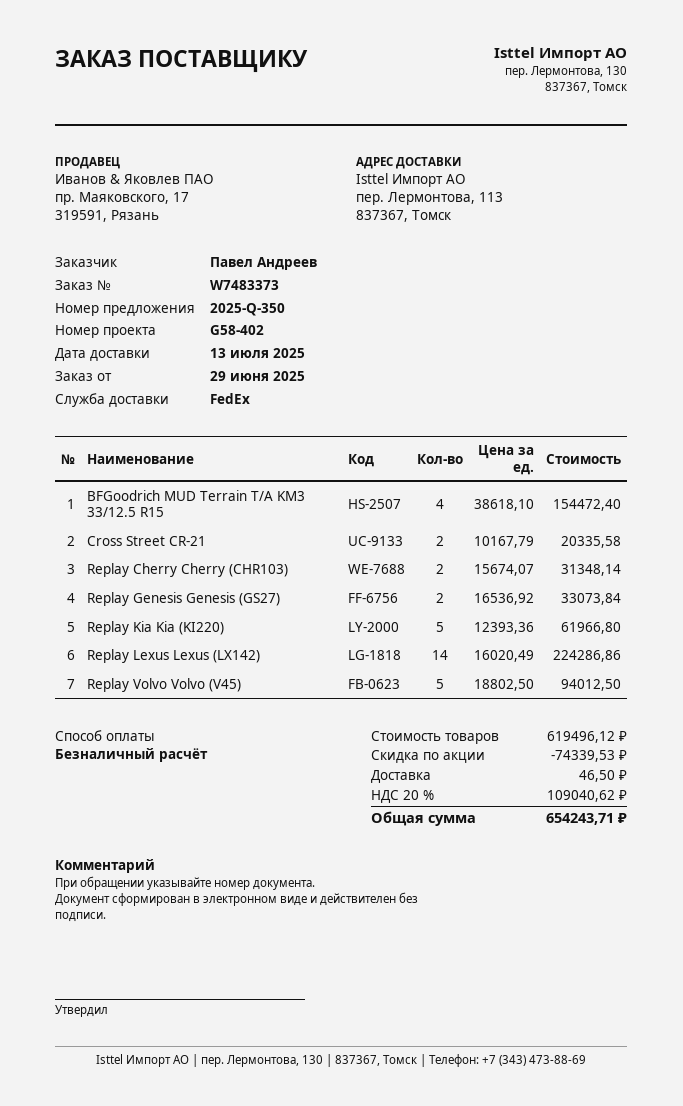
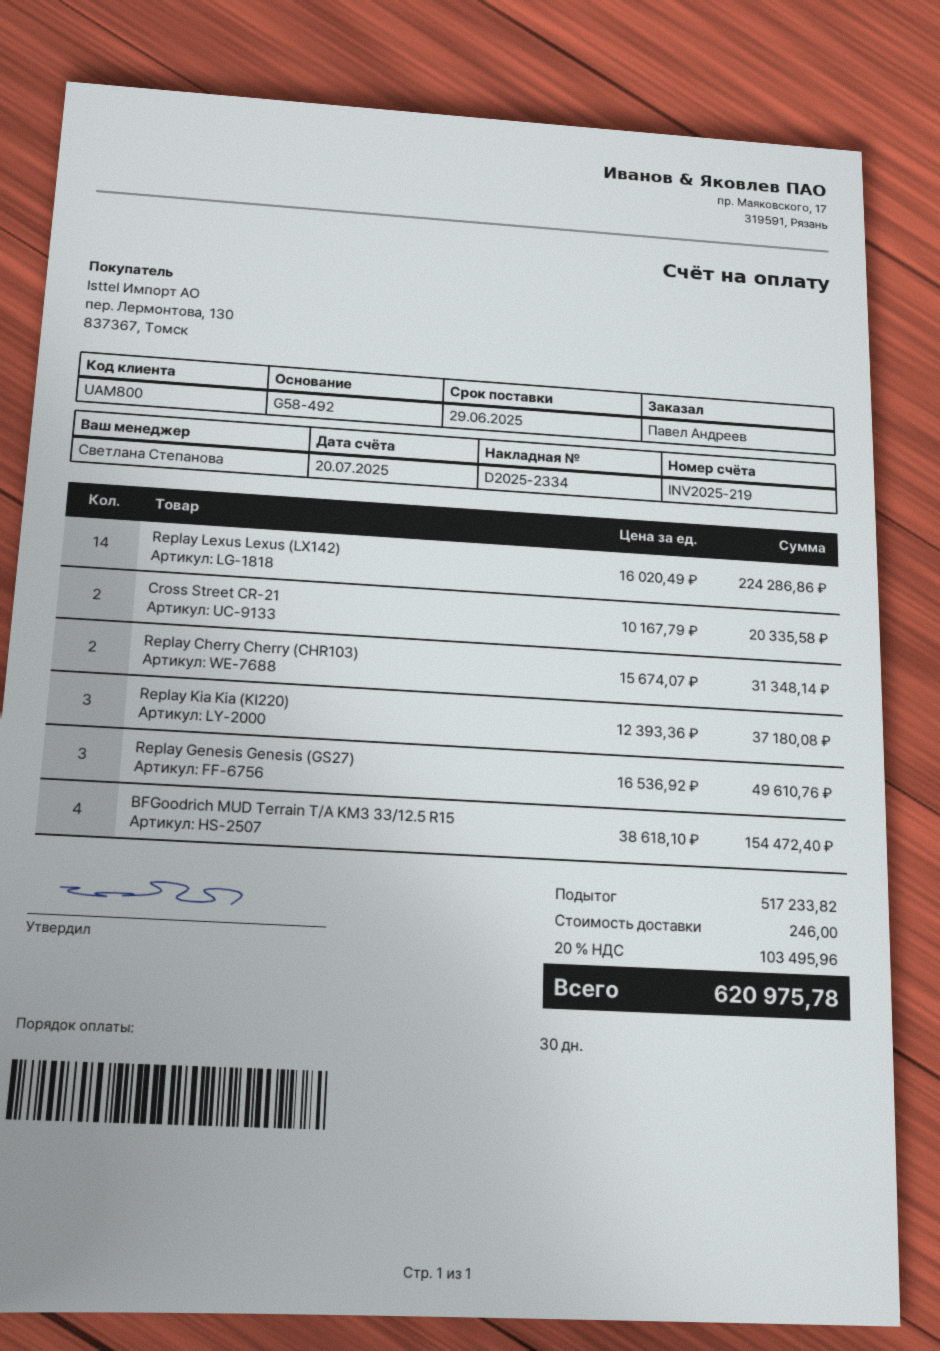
delivery date: 2025-07-13 -> 2025-06-29
reference: G58-402 -> G58-492
Replay Genesis Genesis (GS27): 2 x 16536.92 = 33073.84 -> 3 x 16536.92 = 49610.76
Replay Kia Kia (KI220): 5 x 12393.36 = 61966.80 -> 3 x 12393.36 = 37180.08
Replay Volvo Volvo (V45): 5 x 18802.50 = 94012.50 -> none
subtotal: 619496.12 -> 517233.82
discount: 74339.53 -> none
shipping: 46.50 -> 246.00
tax: 20% = 109040.62 -> 20% = 103495.96
total: 654243.71 -> 620975.78

